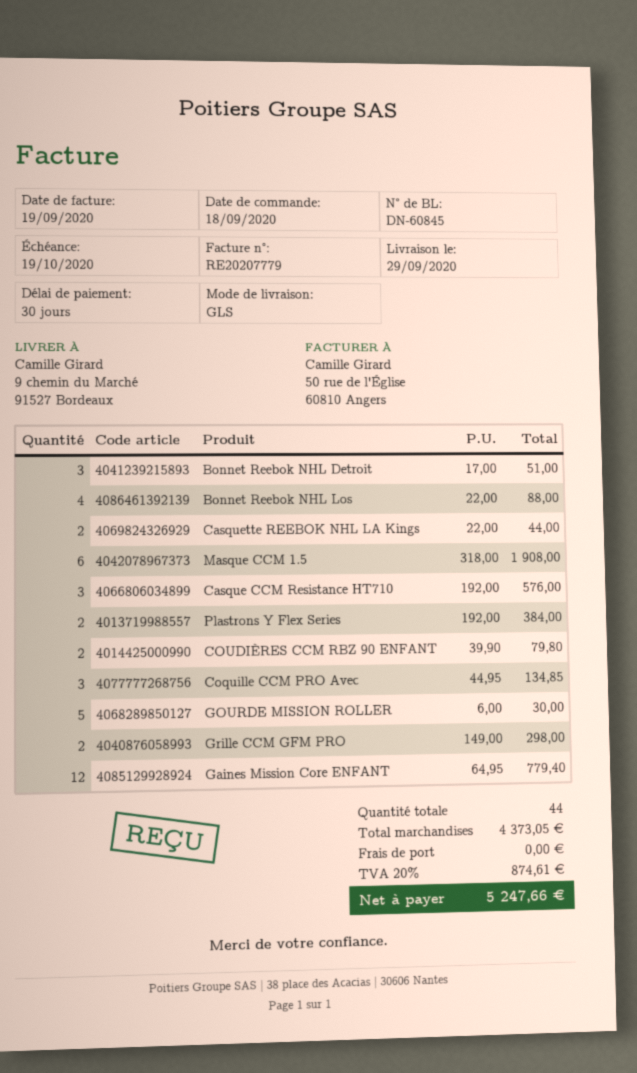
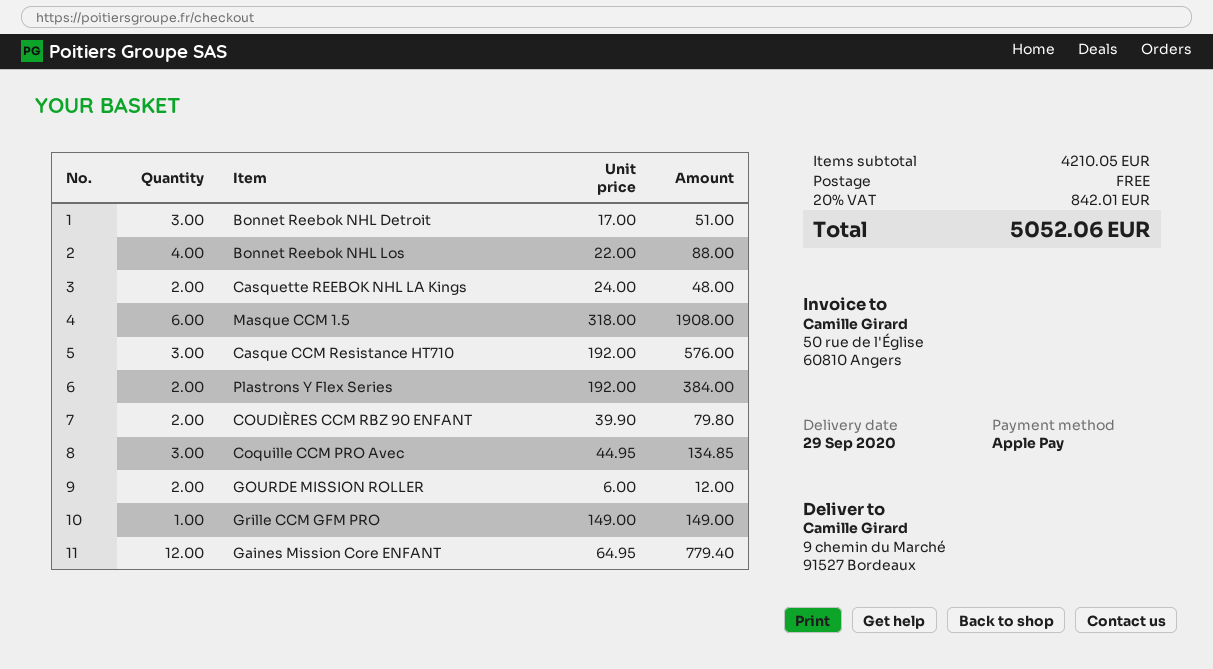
Casquette REEBOK NHL LA Kings: 2 x 22.00 = 44.00 -> 2 x 24.00 = 48.00
GOURDE MISSION ROLLER: 5 x 6.00 = 30.00 -> 2 x 6.00 = 12.00
Grille CCM GFM PRO: 2 x 149.00 = 298.00 -> 1 x 149.00 = 149.00
subtotal: 4373.05 -> 4210.05
tax: 20% = 874.61 -> 20% = 842.01
total: 5247.66 -> 5052.06

